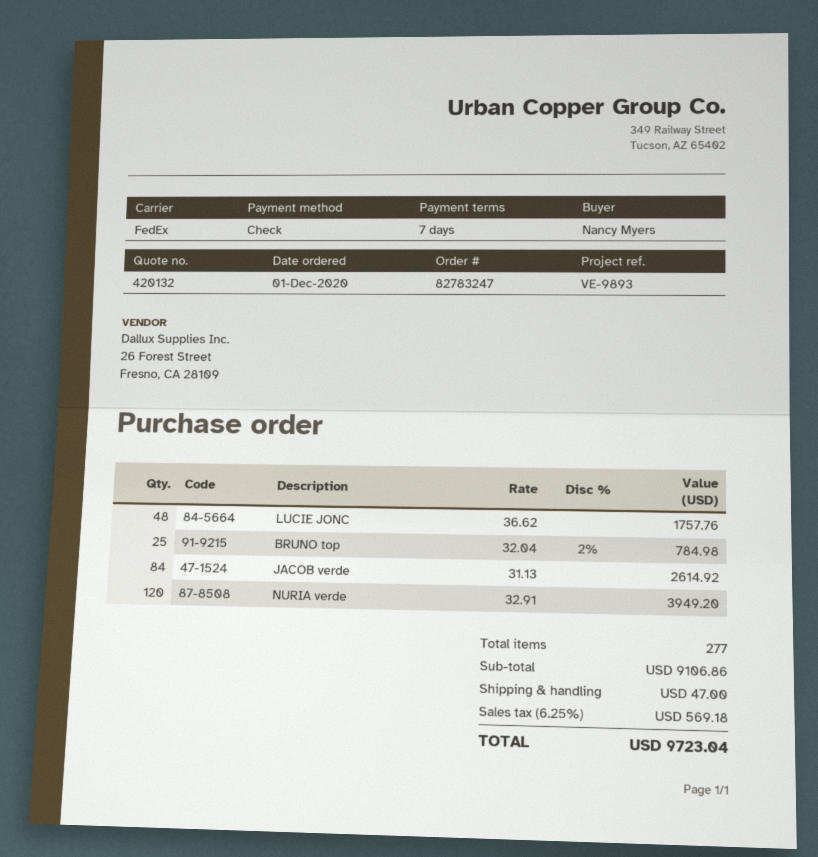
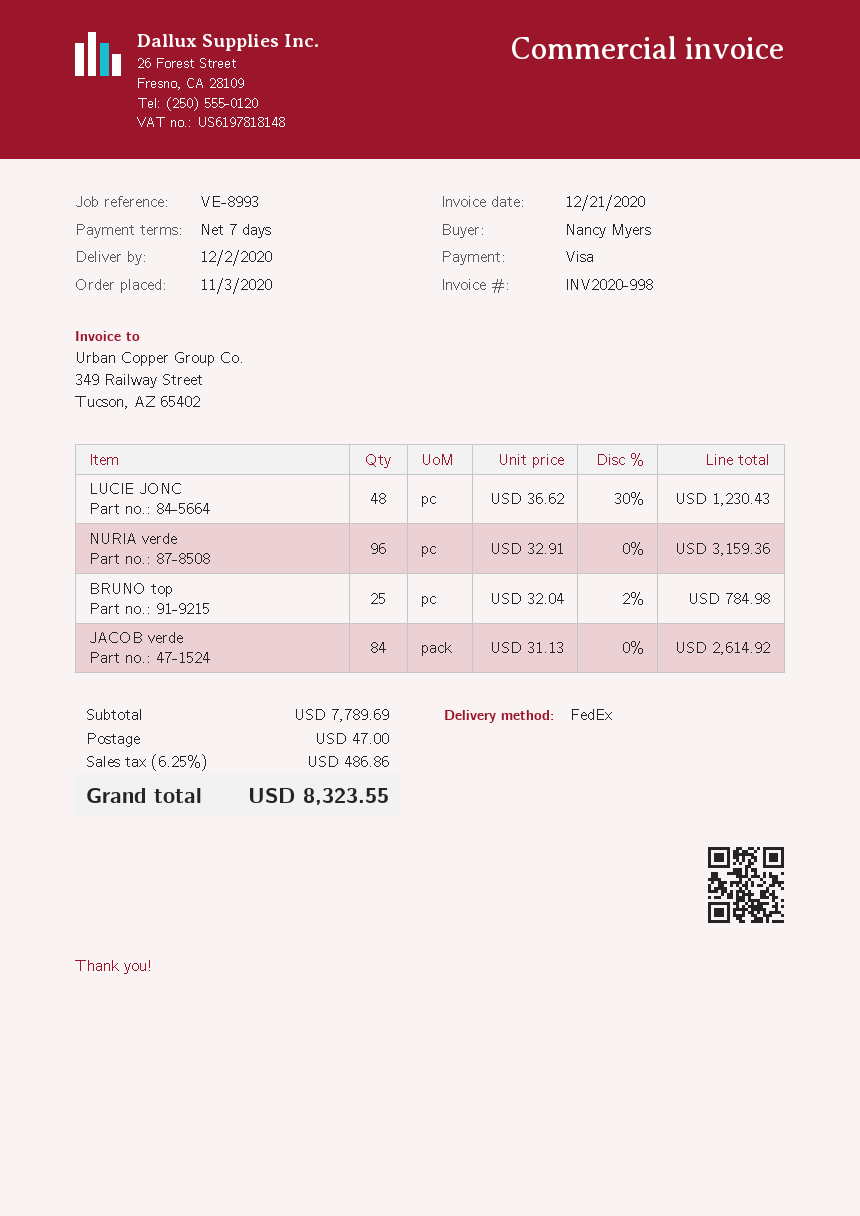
order date: 2020-12-01 -> 2020-11-03
reference: VE-9893 -> VE-8993
payment method: cheque -> Visa
LUCIE JONC: 48 x 36.62 = 1757.76 -> 48 x 36.62 - 30% = 1230.43
NURIA verde: 120 x 32.91 = 3949.20 -> 96 x 32.91 = 3159.36
subtotal: 9106.86 -> 7789.69
tax: 6.25% = 569.18 -> 6.25% = 486.86
total: 9723.04 -> 8323.55

